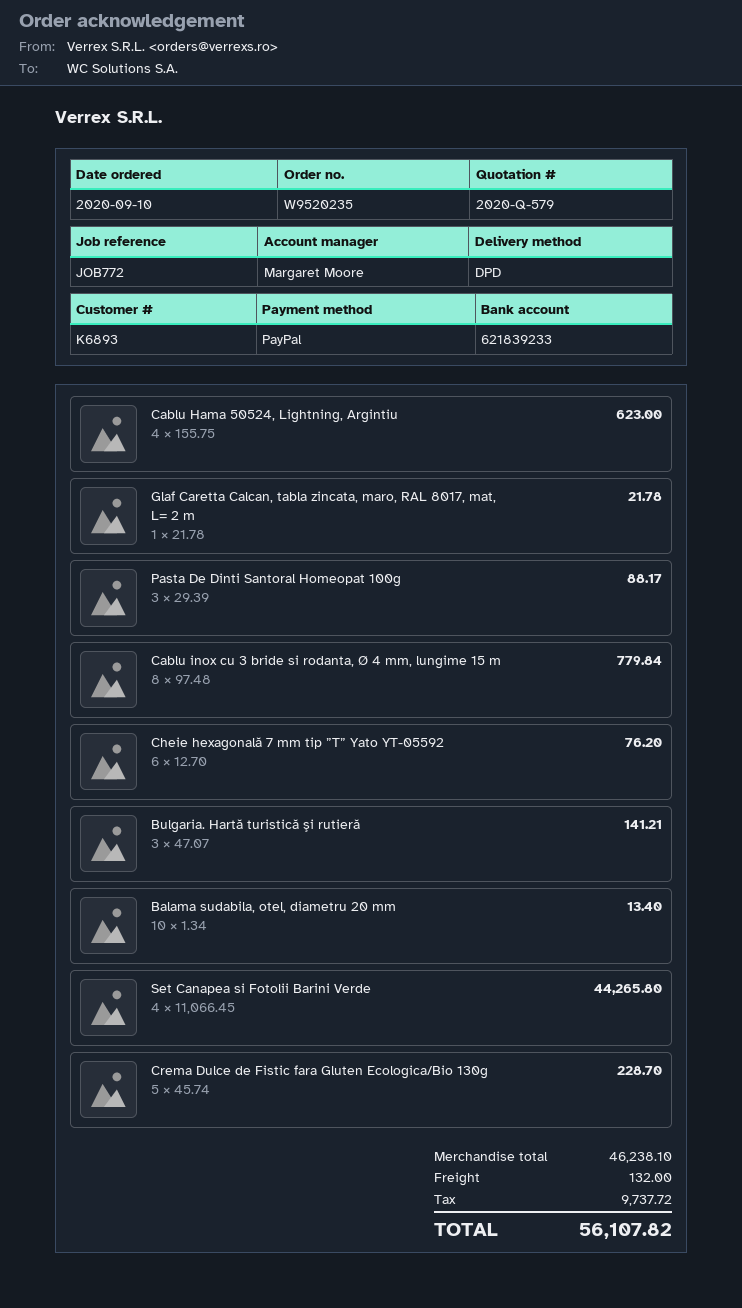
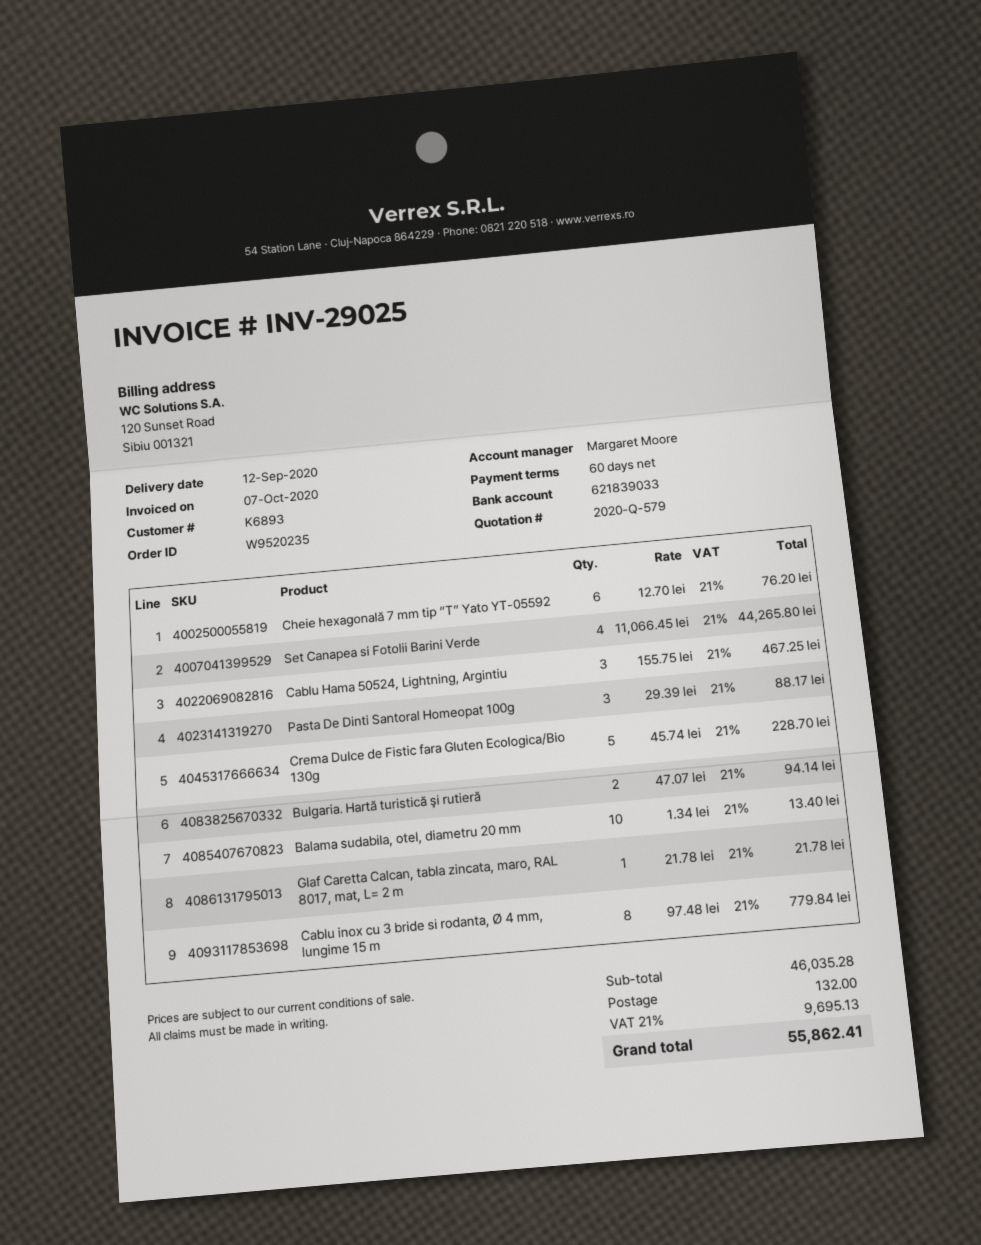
bank account: 621839233 -> 621839033
Cablu Hama 50524, Lightning, Argintiu: 4 x 155.75 = 623.00 -> 3 x 155.75 = 467.25
Bulgaria. Hartă turistică şi rutieră: 3 x 47.07 = 141.21 -> 2 x 47.07 = 94.14
subtotal: 46238.10 -> 46035.28
tax: 9737.72 -> 9695.13
total: 56107.82 -> 55862.41

